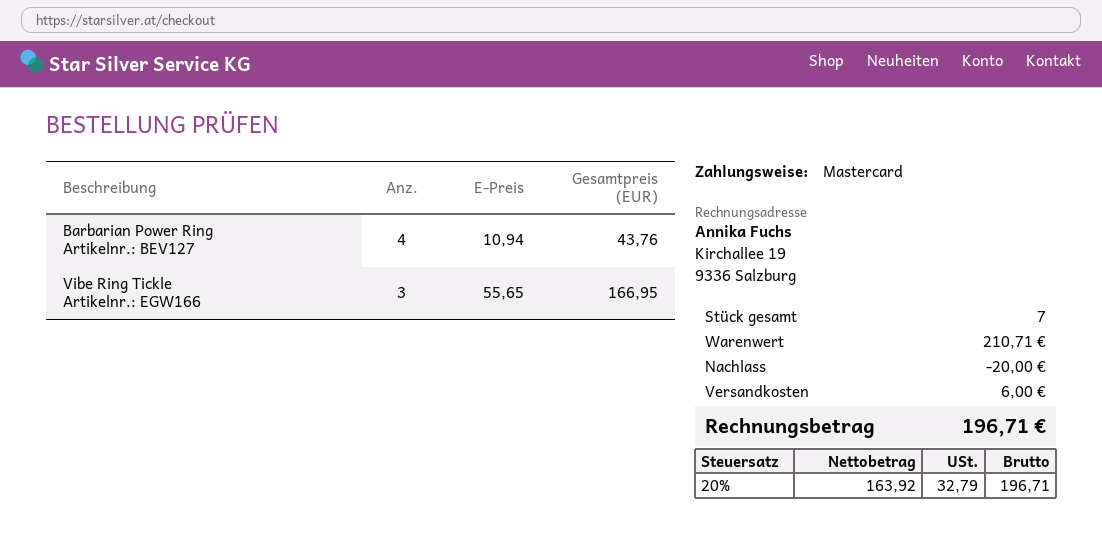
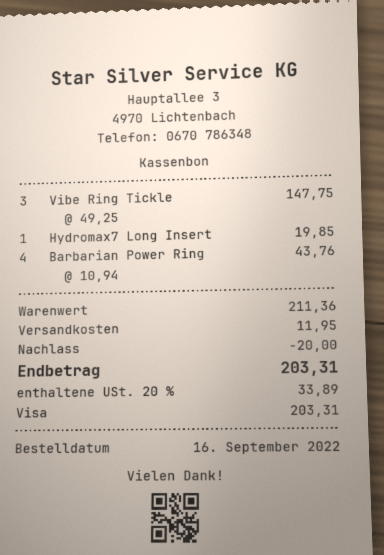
payment method: Mastercard -> Visa
Vibe Ring Tickle: 3 x 55.65 = 166.95 -> 3 x 49.25 = 147.75
Hydromax7 Long Insert: none -> 1 x 19.85 = 19.85
subtotal: 210.71 -> 211.36
shipping: 6.00 -> 11.95
tax: 20% = 32.79 -> 20% = 33.89
total: 196.71 -> 203.31

